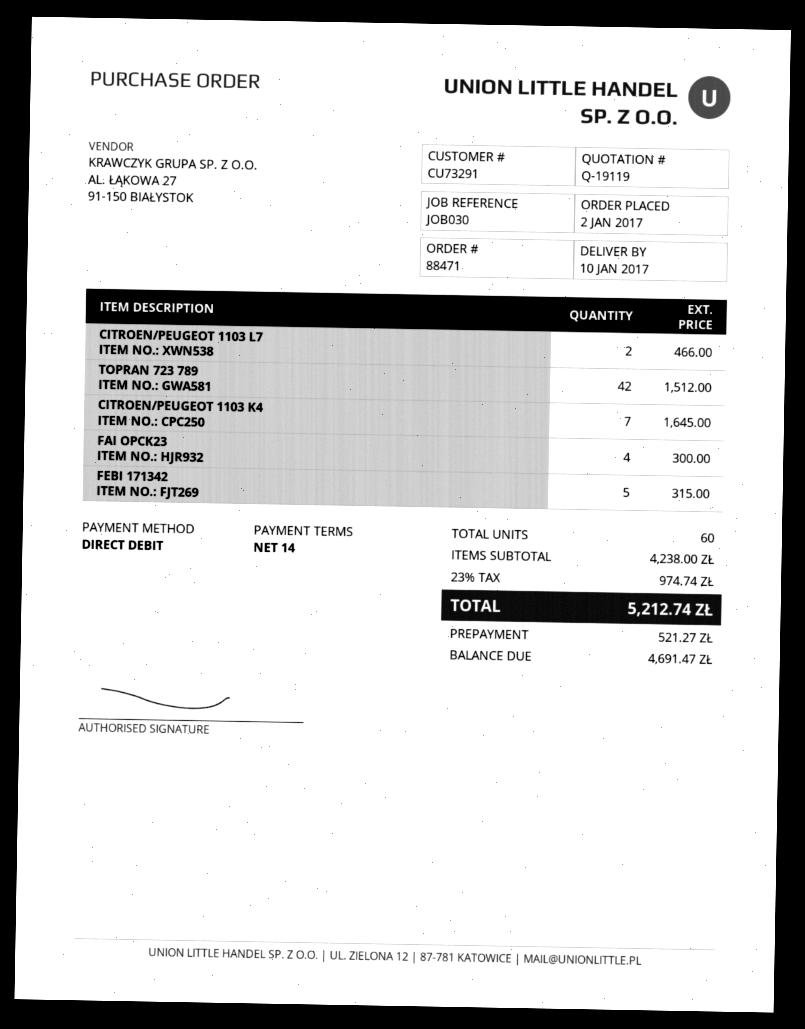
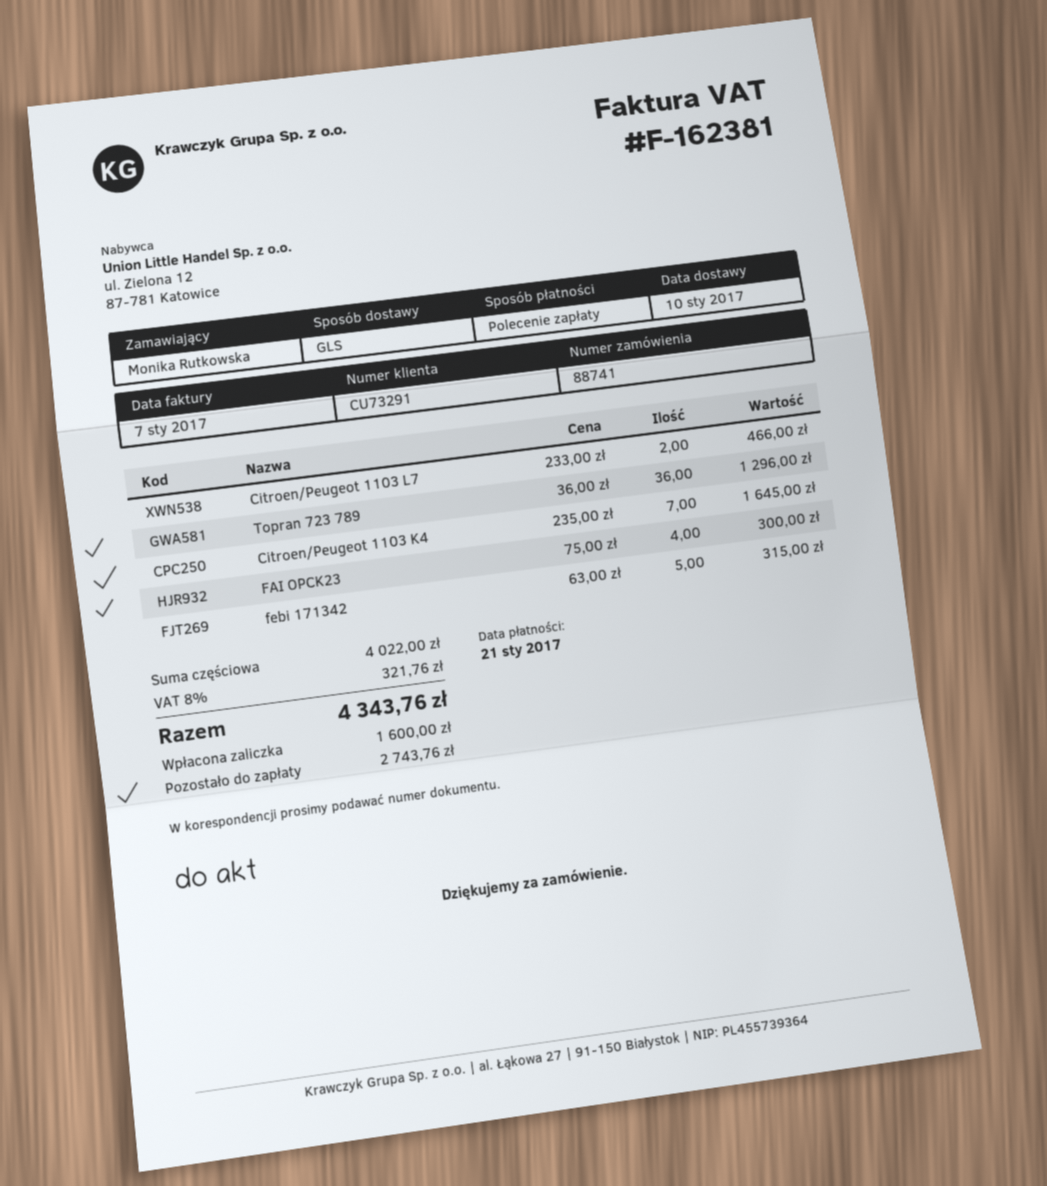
order number: 88471 -> 88741
TOPRAN 723 789: 42 for 1512.00 -> 36 for 1296.00
subtotal: 4238.00 -> 4022.00
tax: 23% = 974.74 -> 8% = 321.76
total: 5212.74 -> 4343.76
deposit: 521.27 -> 1600.00
balance: 4691.47 -> 2743.76

